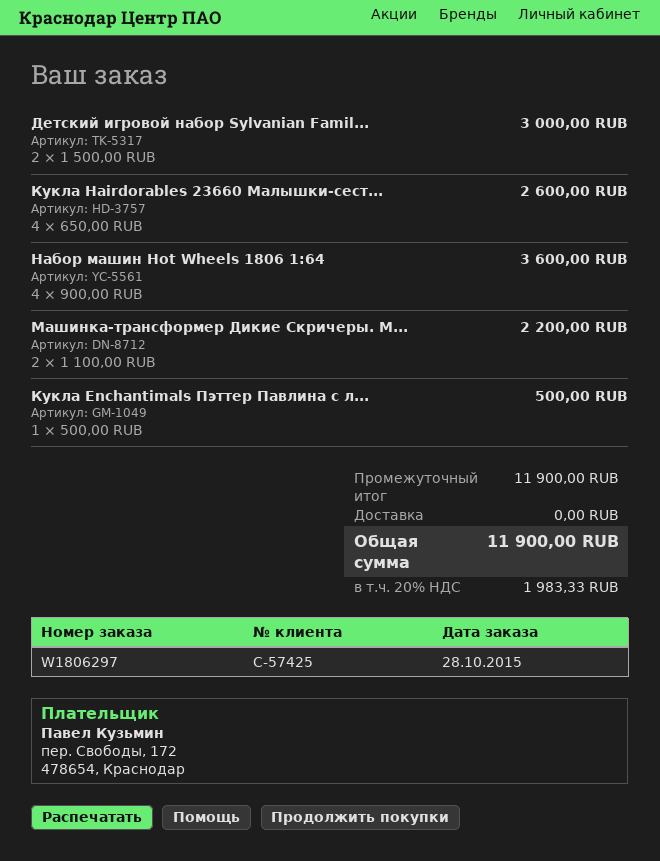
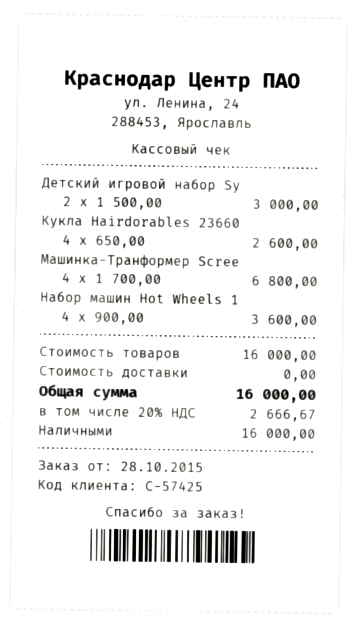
Машинка-трансформер Дикие Скричеры. М...: 2 x 1100.00 = 2200.00 -> none
Кукла Enchantimals Пэттер Павлина с л...: 1 x 500.00 = 500.00 -> none
Машинка-Транформер Scree: none -> 4 x 1700.00 = 6800.00
subtotal: 11900.00 -> 16000.00
tax: 20% = 1983.33 -> 20% = 2666.67
total: 11900.00 -> 16000.00

